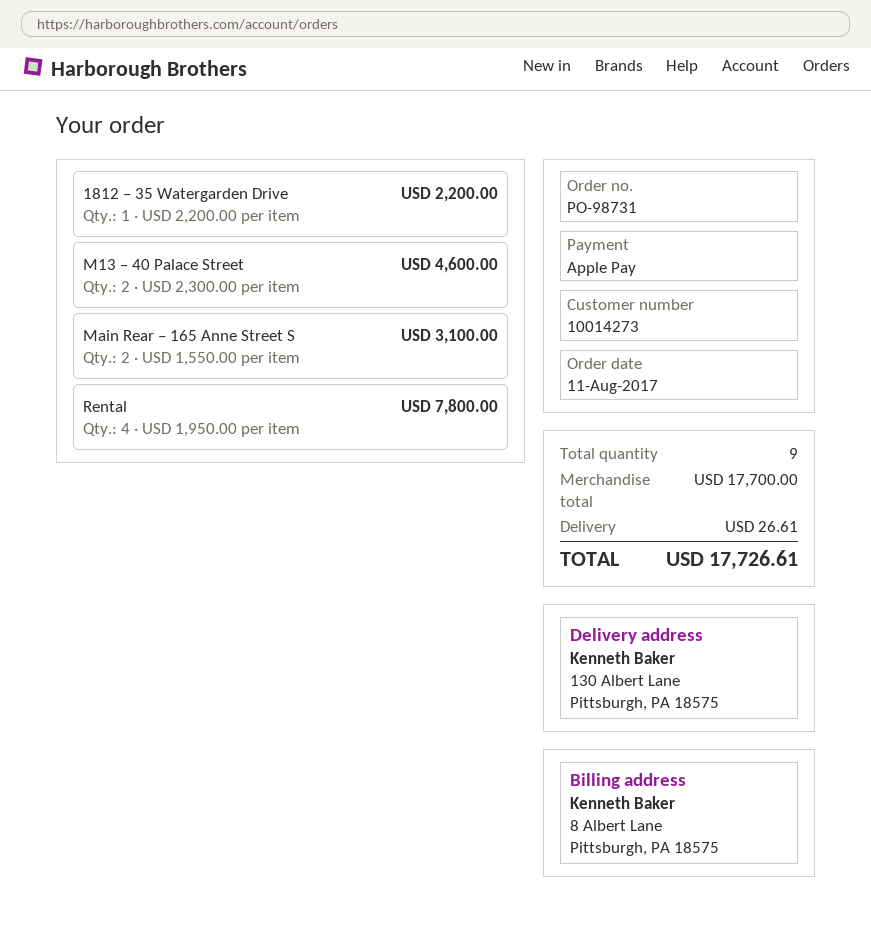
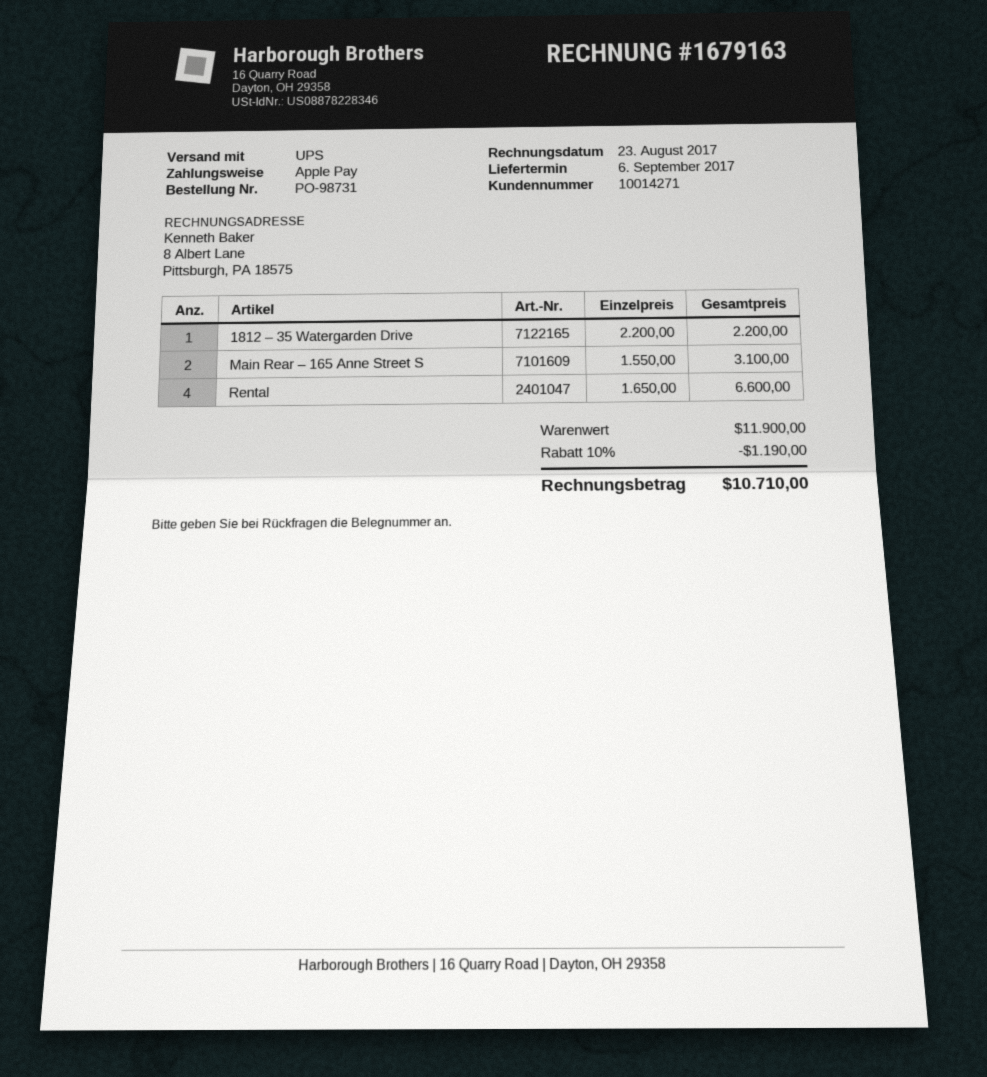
customer number: 10014273 -> 10014271
M13 – 40 Palace Street: 2 x 2300.00 = 4600.00 -> none
Rental: 4 x 1950.00 = 7800.00 -> 4 x 1650.00 = 6600.00
subtotal: 17700.00 -> 11900.00
discount: none -> 10% = 1190.00
shipping: 26.61 -> none
total: 17726.61 -> 10710.00

